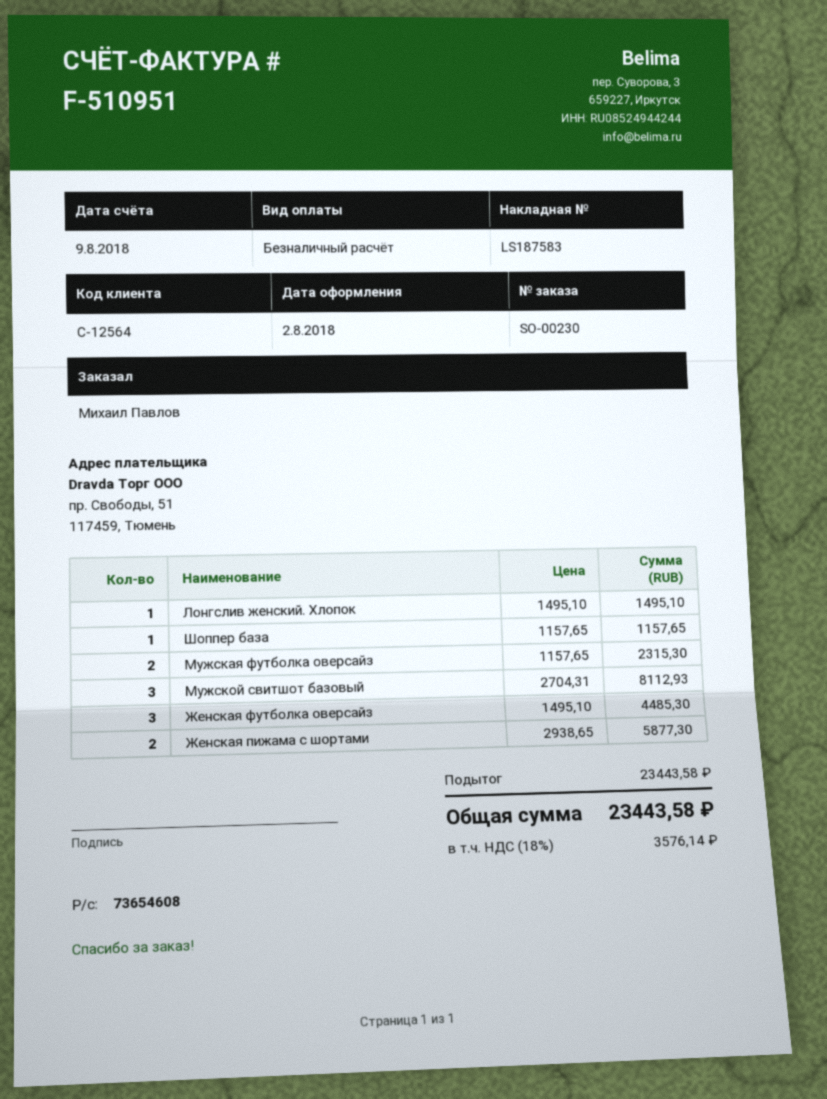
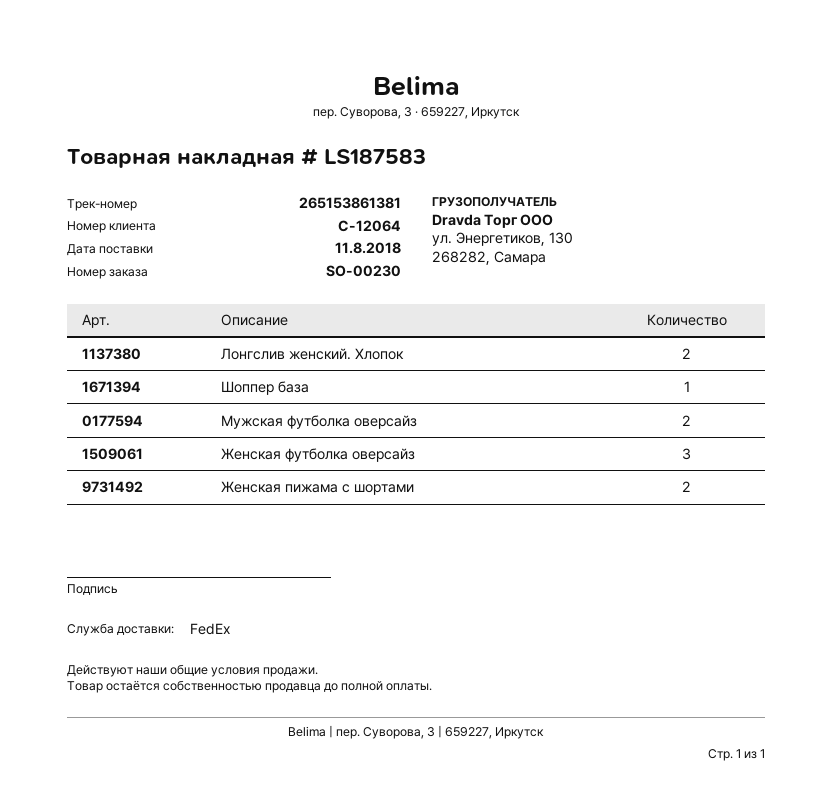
customer number: C-12564 -> C-12064
Лонгслив женский. Хлопок: 1 -> 2
Мужской свитшот базовый: 3 -> none

